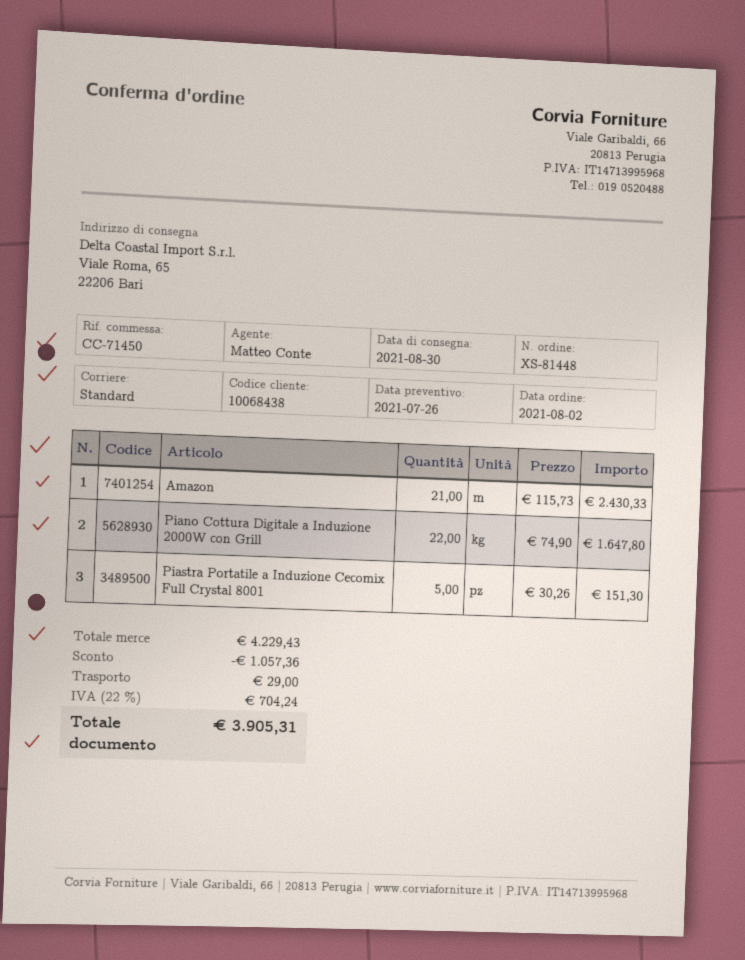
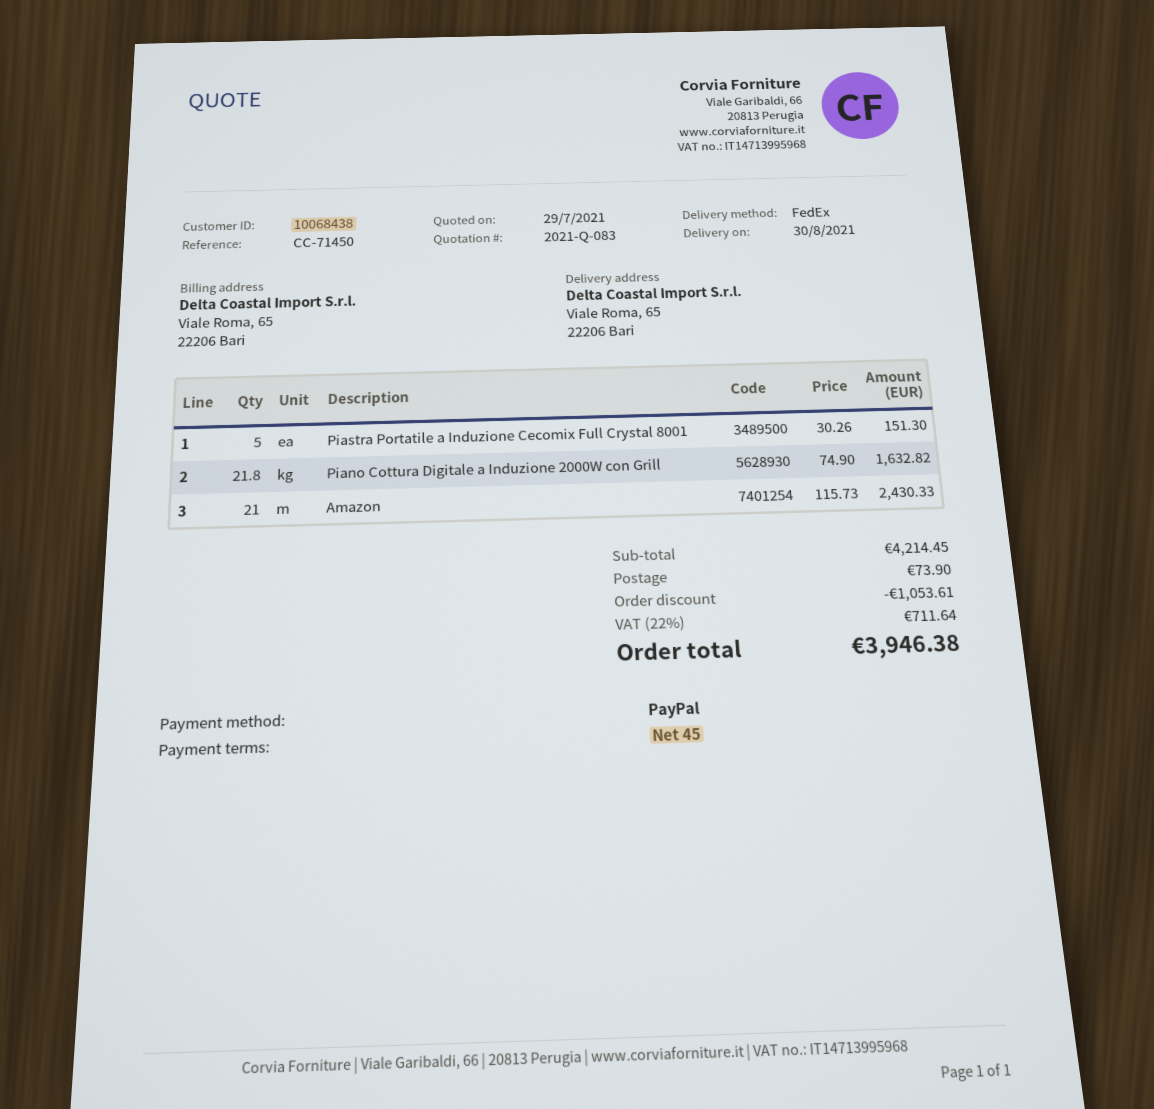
quote date: 2021-07-26 -> 2021-07-29
shipping method: standard -> FedEx
Piano Cottura Digitale a Induzione 2000W con Grill: 22 x 74.90 = 1647.80 -> 21.8 x 74.90 = 1632.82
subtotal: 4229.43 -> 4214.45
discount: 1057.36 -> 1053.61
shipping: 29.00 -> 73.90
tax: 22% = 704.24 -> 22% = 711.64
total: 3905.31 -> 3946.38

